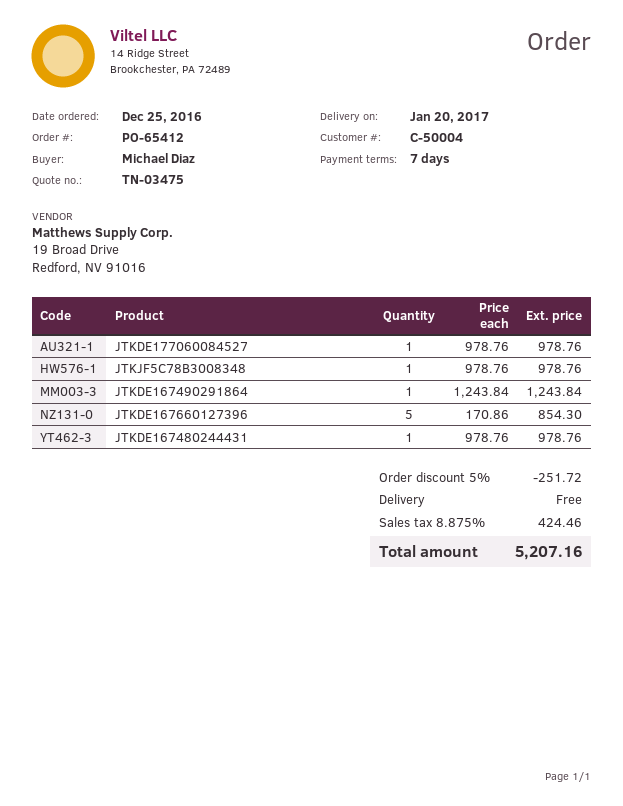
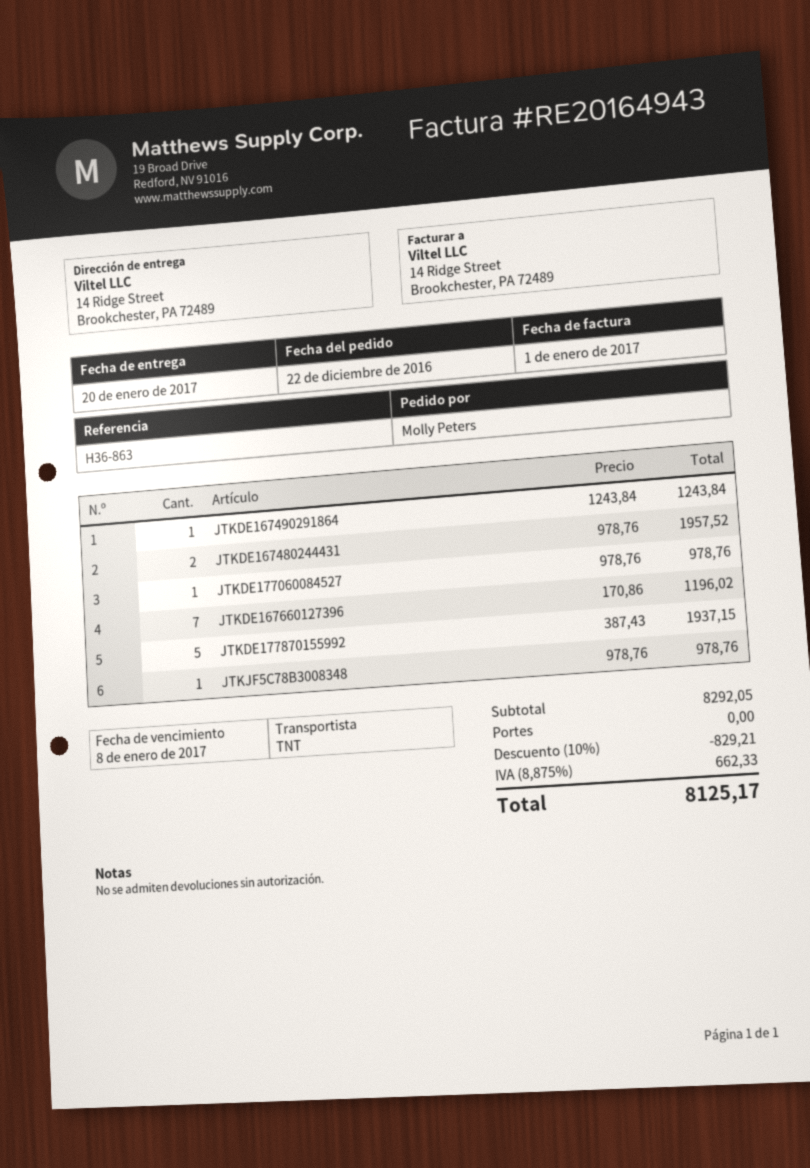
order date: 2016-12-25 -> 2016-12-22
ordered by: Michael Diaz -> Molly Peters
JTKDE167660127396: 5 x 170.86 = 854.30 -> 7 x 170.86 = 1196.02
JTKDE167480244431: 1 x 978.76 = 978.76 -> 2 x 978.76 = 1957.52
JTKDE177870155992: none -> 5 x 387.43 = 1937.15
discount: 5% = 251.72 -> 10% = 829.21
tax: 8.875% = 424.46 -> 8.875% = 662.33
total: 5207.16 -> 8125.17

